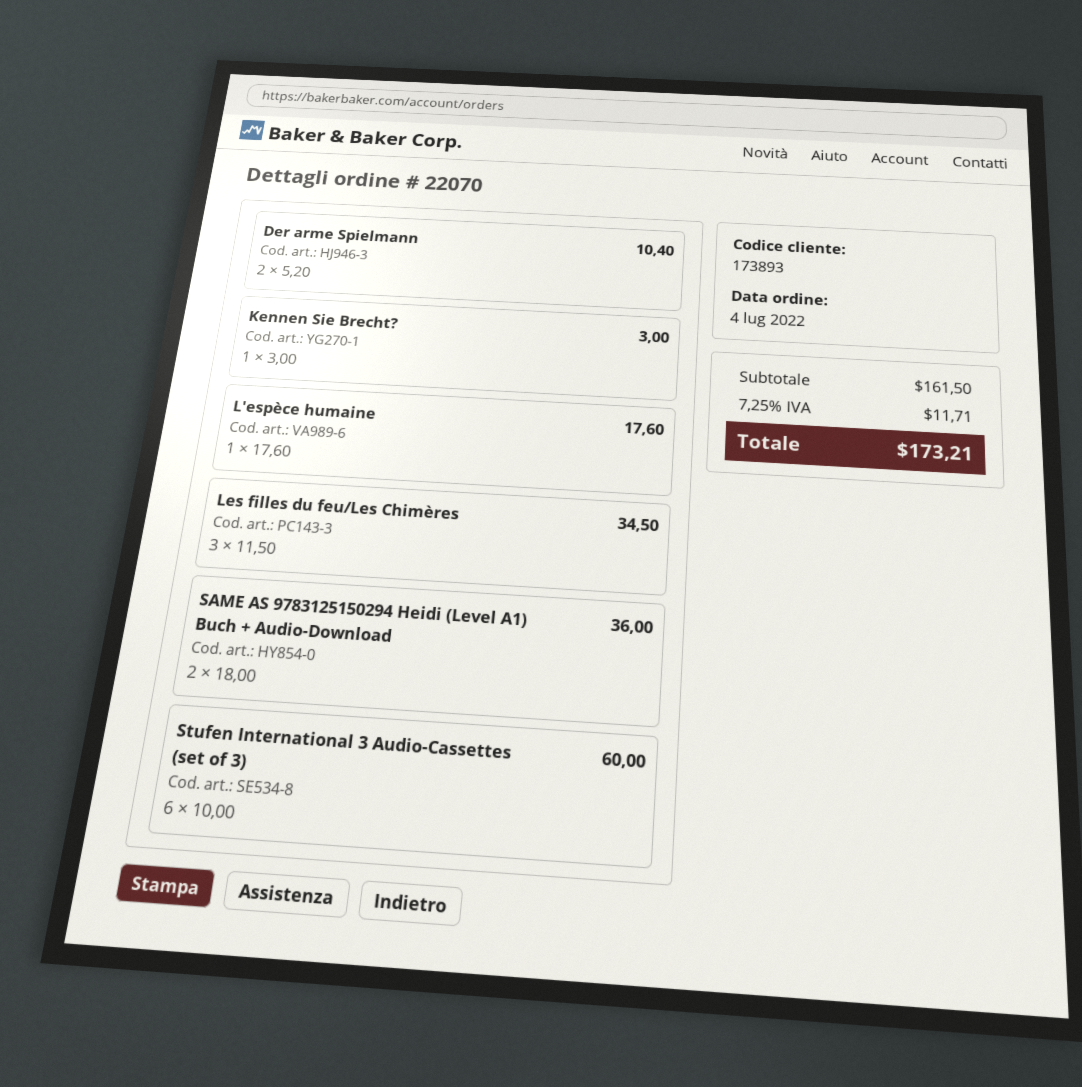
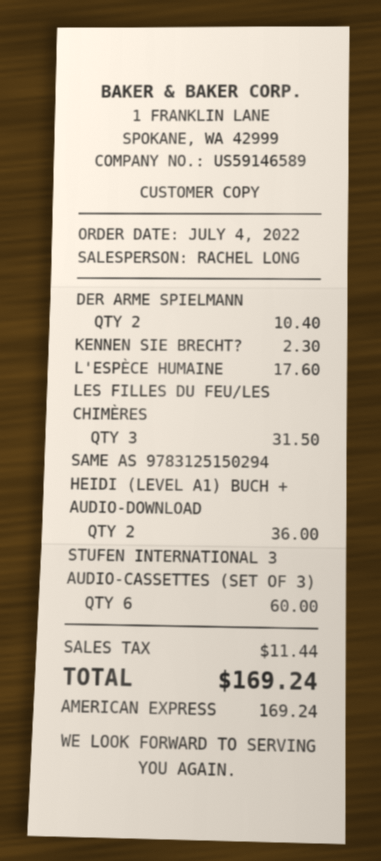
Kennen Sie Brecht?: 1 for 3.00 -> 1 for 2.30
Les filles du feu/Les Chimères: 3 for 34.50 -> 3 for 31.50
tax: 11.71 -> 11.44
total: 173.21 -> 169.24

